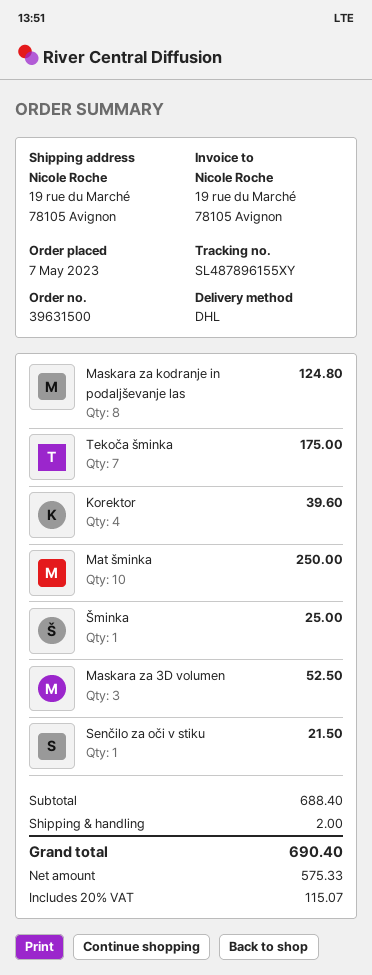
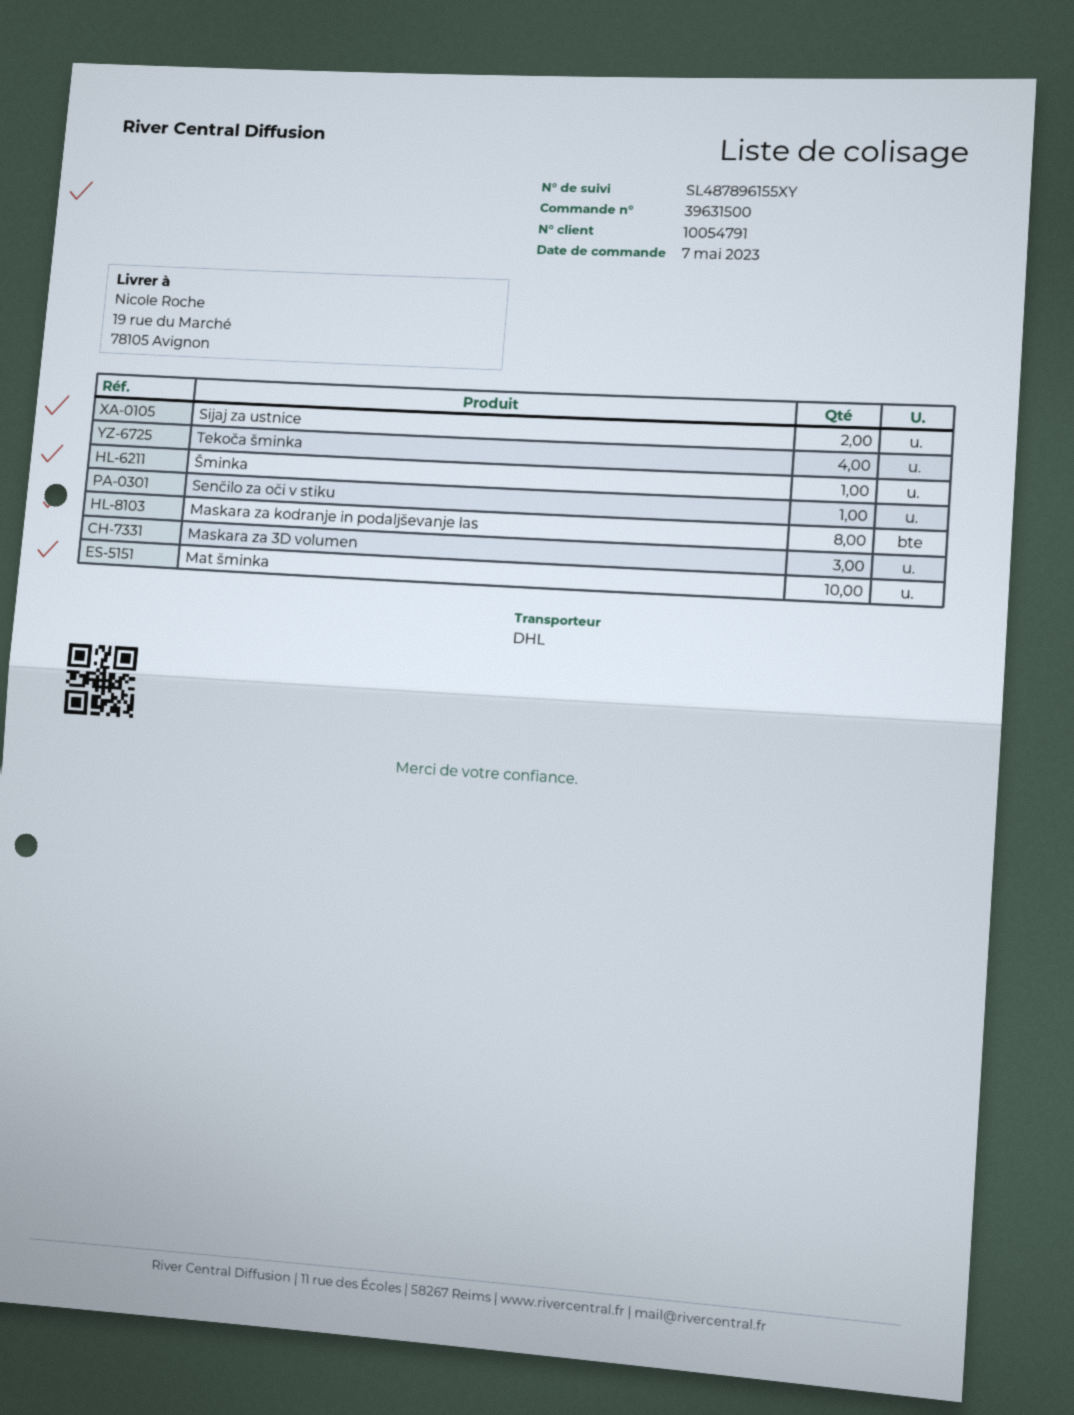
Tekoča šminka: 7 -> 4
Korektor: 4 -> none
Sijaj za ustnice: none -> 2

